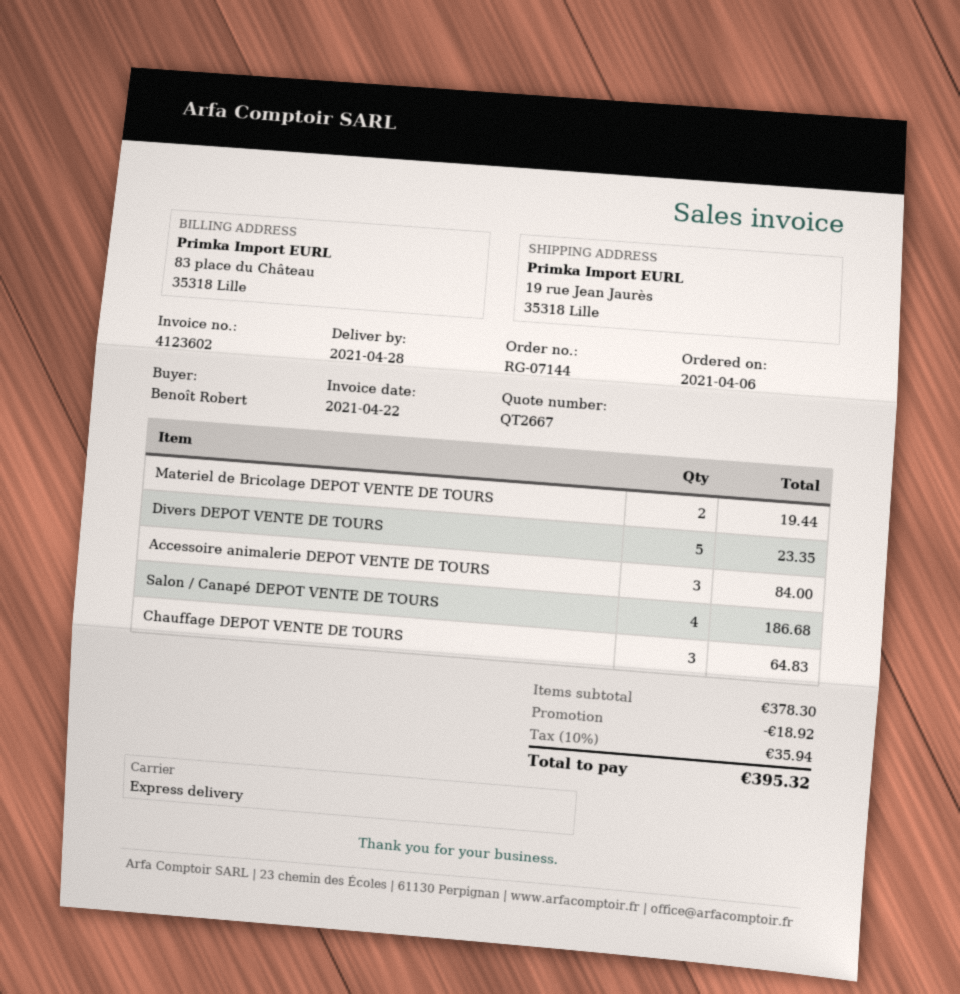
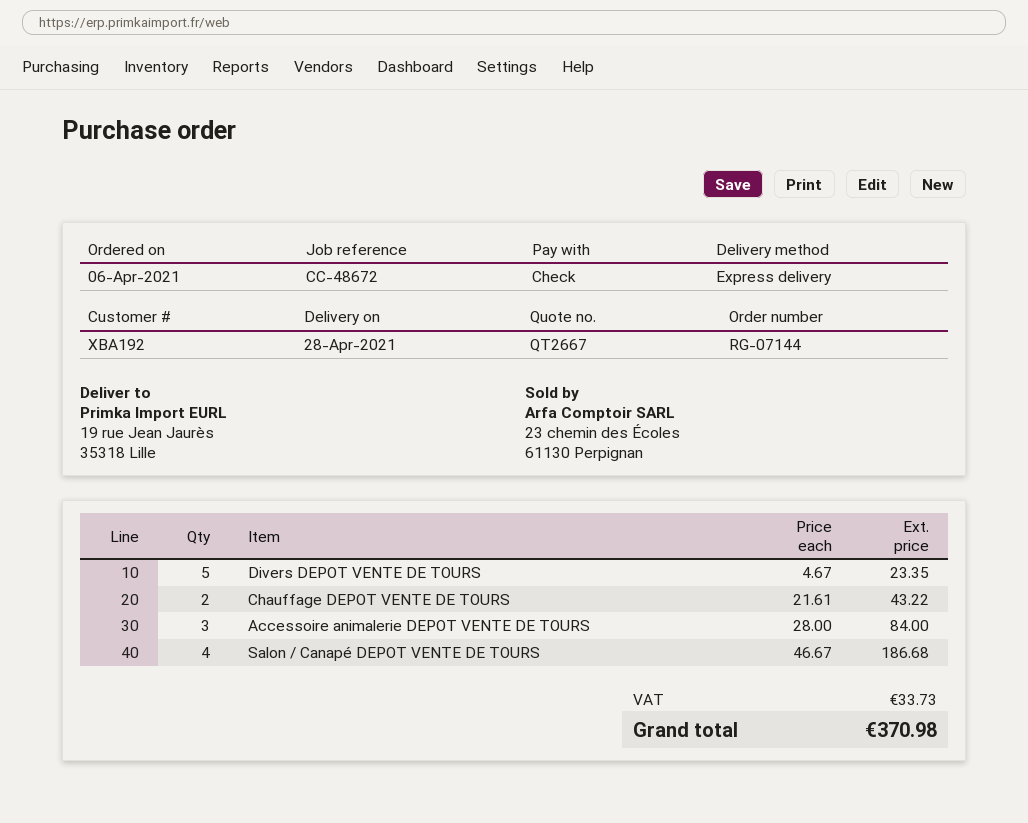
Materiel de Bricolage DEPOT VENTE DE TOURS: 2 for 19.44 -> none
Chauffage DEPOT VENTE DE TOURS: 3 for 64.83 -> 2 for 43.22
discount: 18.92 -> none
tax: 35.94 -> 33.73
total: 395.32 -> 370.98

